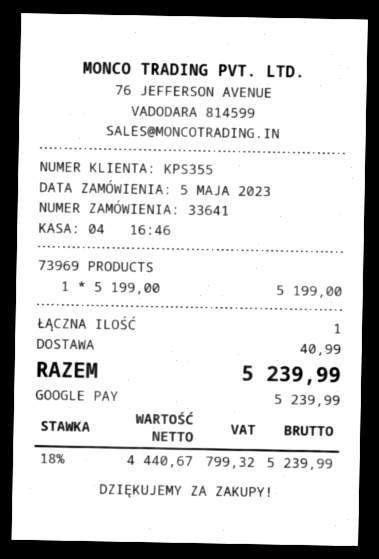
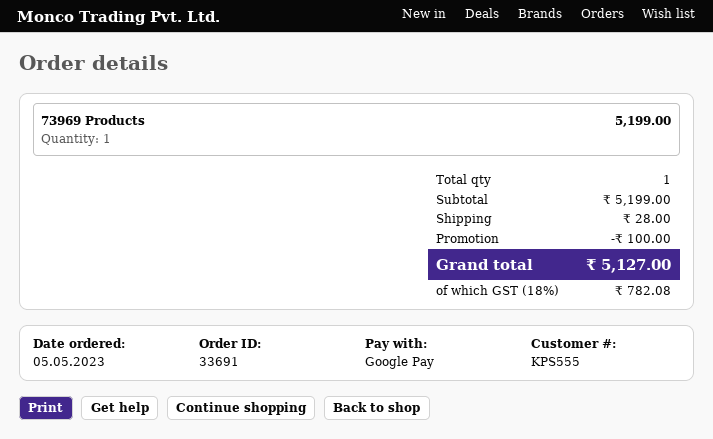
order number: 33641 -> 33691
customer number: KPS355 -> KPS555
discount: none -> 100.00
shipping: 40.99 -> 28.00
tax: 18% = 799.32 -> 18% = 782.08
total: 5239.99 -> 5127.00

